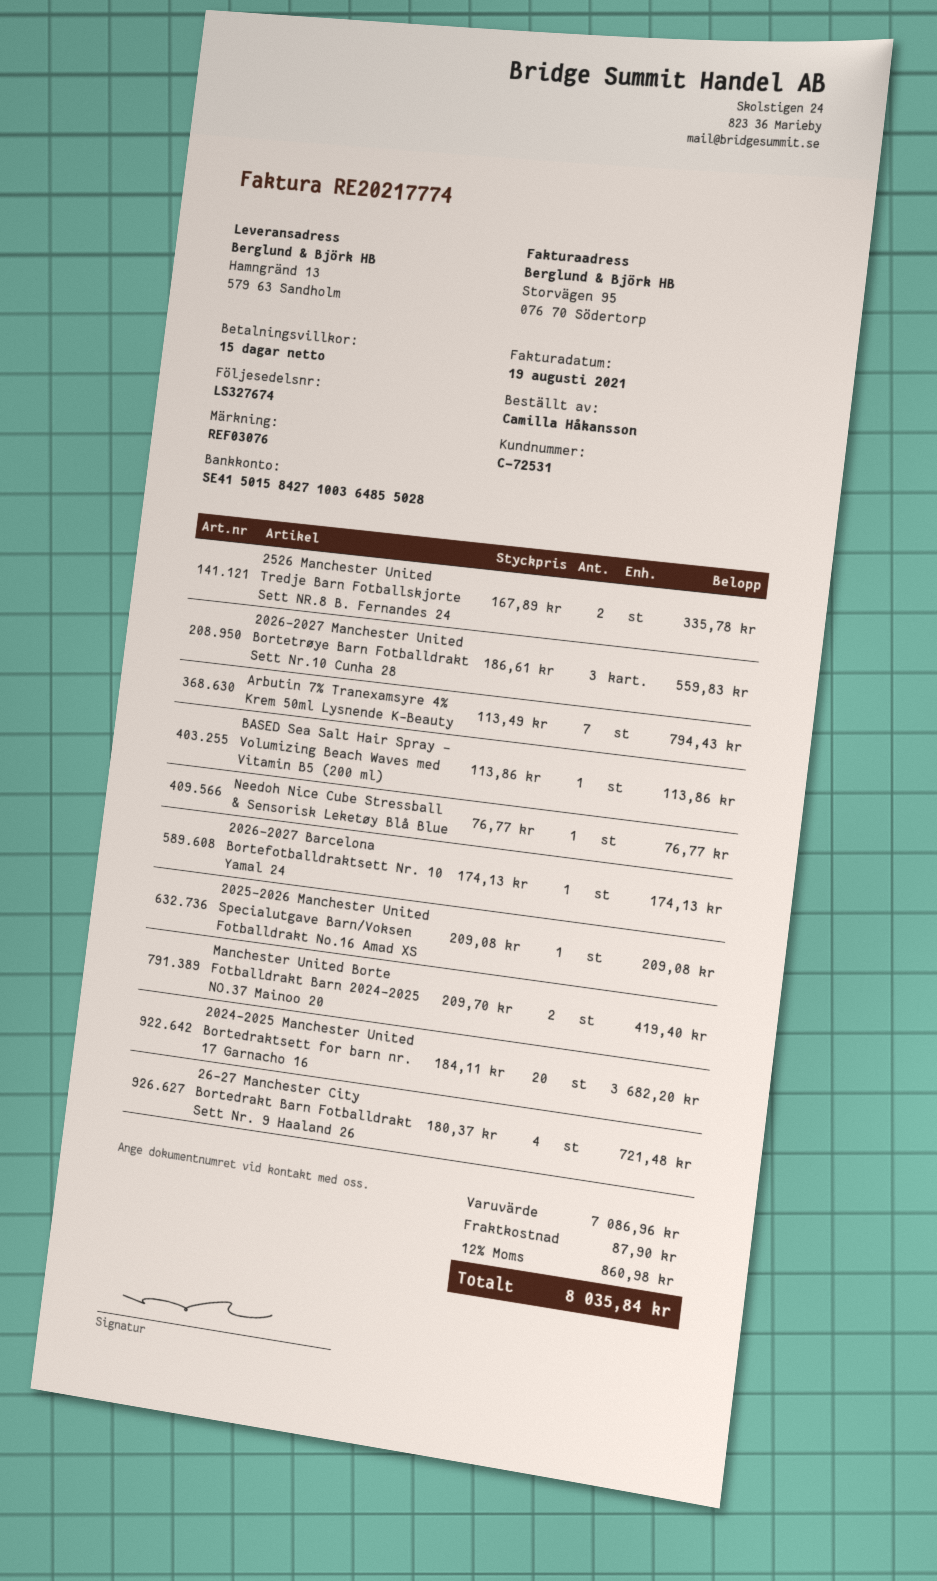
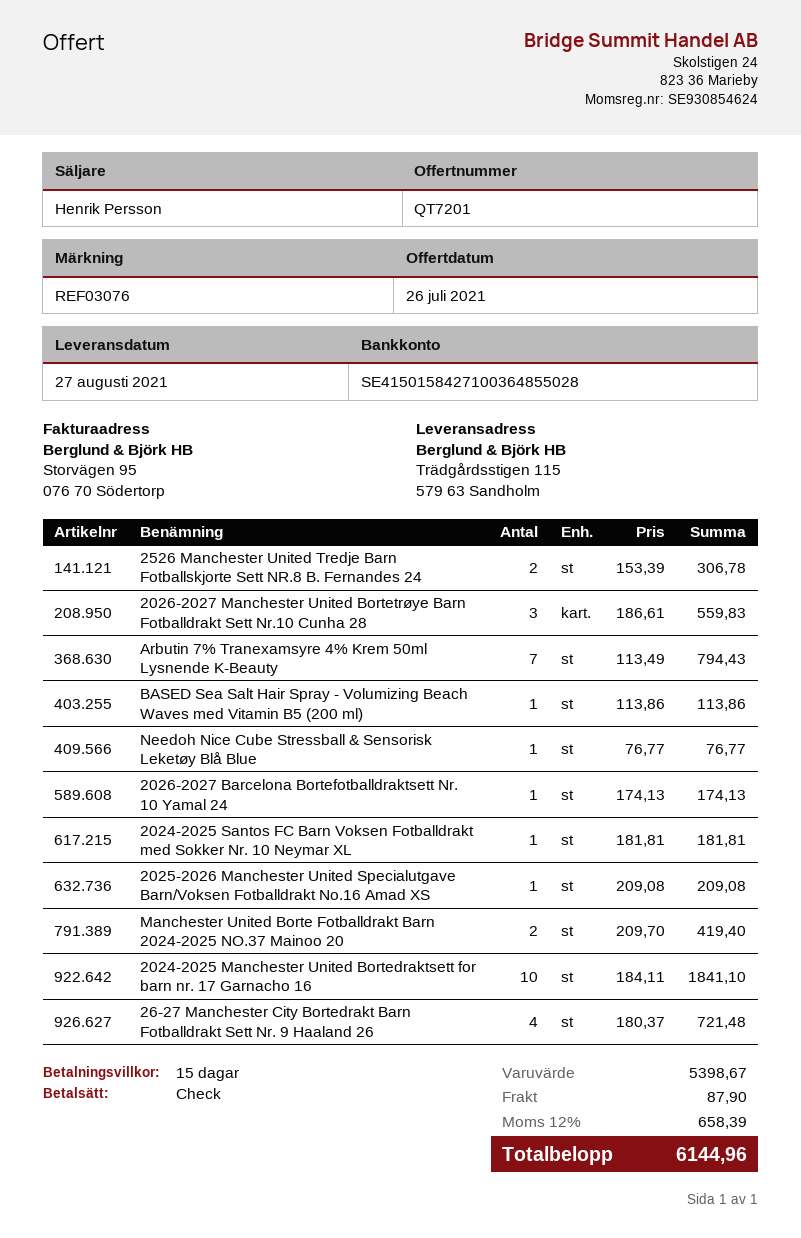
ship to: Hamngränd 13, 579 63 Sandholm -> Trädgårdsstigen 115, 579 63 Sandholm
2526 Manchester United Tredje Barn Fotballskjorte Sett NR.8 B. Fernandes 24: 2 x 167.89 = 335.78 -> 2 x 153.39 = 306.78
2024-2025 Manchester United Bortedraktsett for barn nr. 17 Garnacho 16: 20 x 184.11 = 3682.20 -> 10 x 184.11 = 1841.10
2024-2025 Santos FC Barn Voksen Fotballdrakt med Sokker Nr. 10 Neymar XL: none -> 1 x 181.81 = 181.81
subtotal: 7086.96 -> 5398.67
tax: 12% = 860.98 -> 12% = 658.39
total: 8035.84 -> 6144.96

